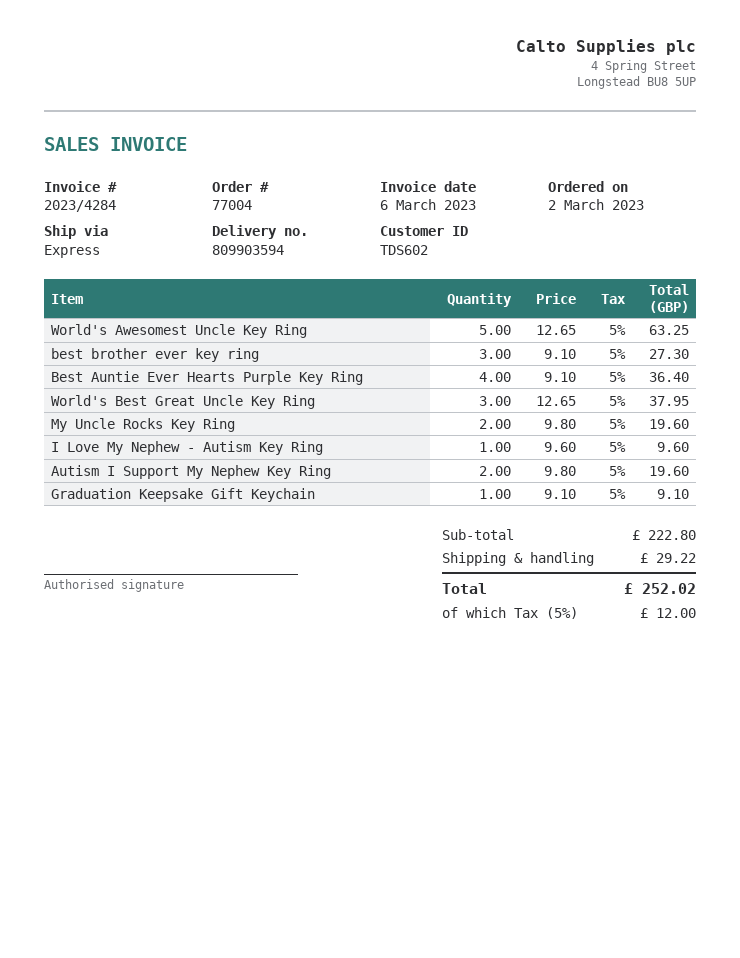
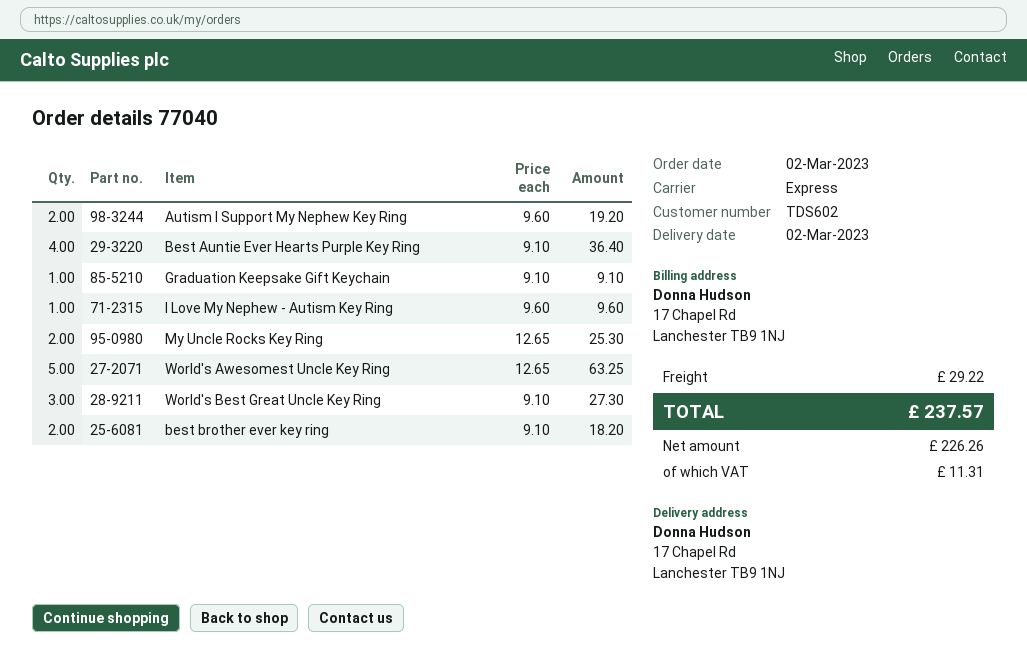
order number: 77004 -> 77040
best brother ever key ring: 3 x 9.10 = 27.30 -> 2 x 9.10 = 18.20
World's Best Great Uncle Key Ring: 3 x 12.65 = 37.95 -> 3 x 9.10 = 27.30
My Uncle Rocks Key Ring: 2 x 9.80 = 19.60 -> 2 x 12.65 = 25.30
Autism I Support My Nephew Key Ring: 2 x 9.80 = 19.60 -> 2 x 9.60 = 19.20
tax: 12.00 -> 11.31
total: 252.02 -> 237.57

